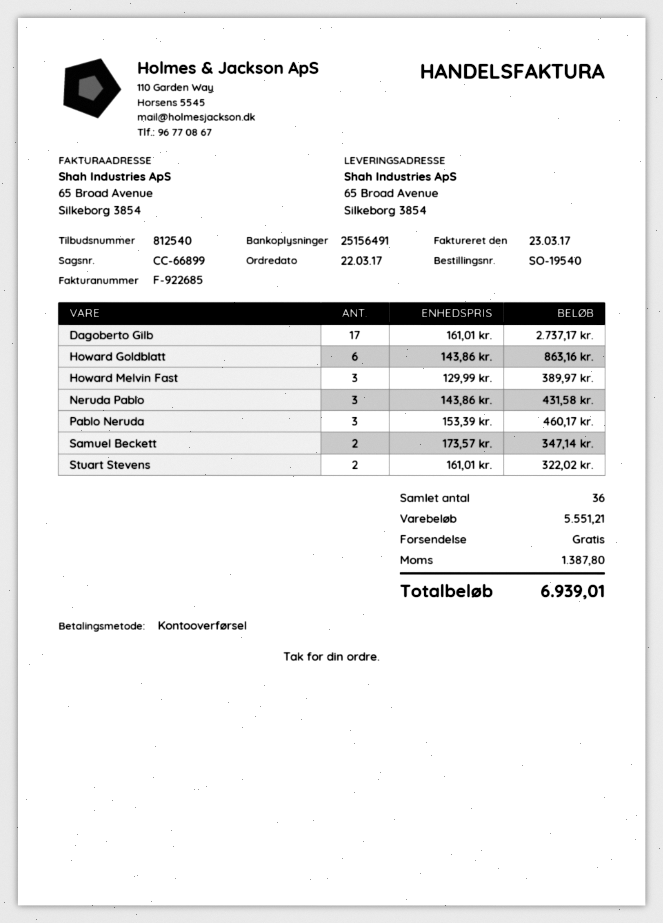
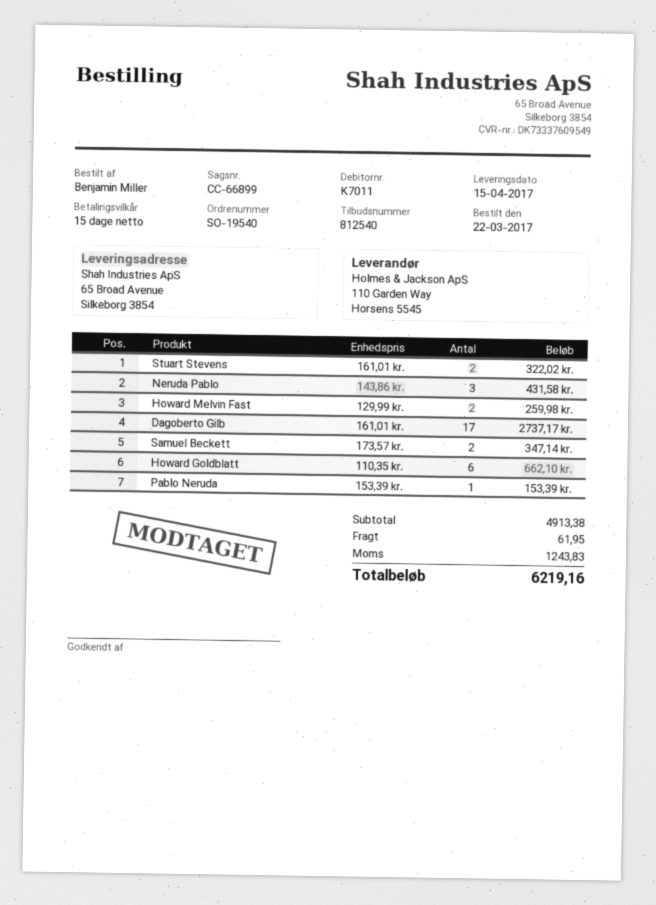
Howard Goldblatt: 6 x 143.86 = 863.16 -> 6 x 110.35 = 662.10
Howard Melvin Fast: 3 x 129.99 = 389.97 -> 2 x 129.99 = 259.98
Pablo Neruda: 3 x 153.39 = 460.17 -> 1 x 153.39 = 153.39
subtotal: 5551.21 -> 4913.38
shipping: 0.00 -> 61.95
tax: 1387.80 -> 1243.83
total: 6939.01 -> 6219.16

